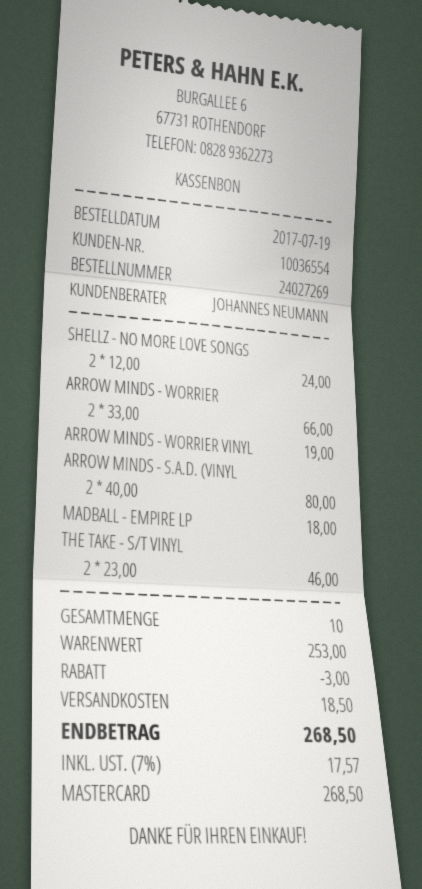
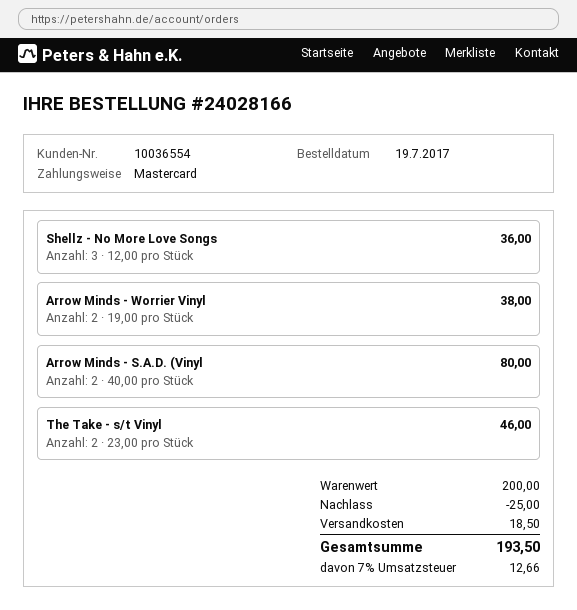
order number: 24027269 -> 24028166
SHELLZ - NO MORE LOVE SONGS: 2 x 12.00 = 24.00 -> 3 x 12.00 = 36.00
ARROW MINDS - WORRIER: 2 x 33.00 = 66.00 -> none
ARROW MINDS - WORRIER VINYL: 1 x 19.00 = 19.00 -> 2 x 19.00 = 38.00
MADBALL - EMPIRE LP: 1 x 18.00 = 18.00 -> none
subtotal: 253.00 -> 200.00
discount: 3.00 -> 25.00
tax: 7% = 17.57 -> 7% = 12.66
total: 268.50 -> 193.50

